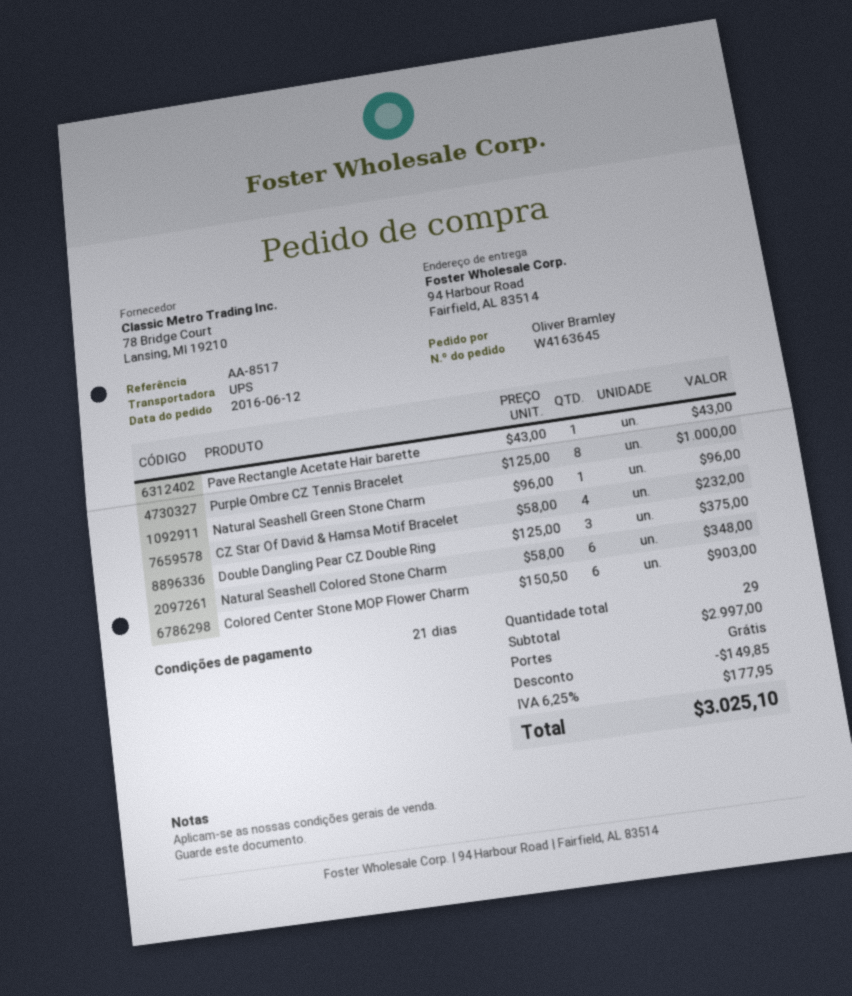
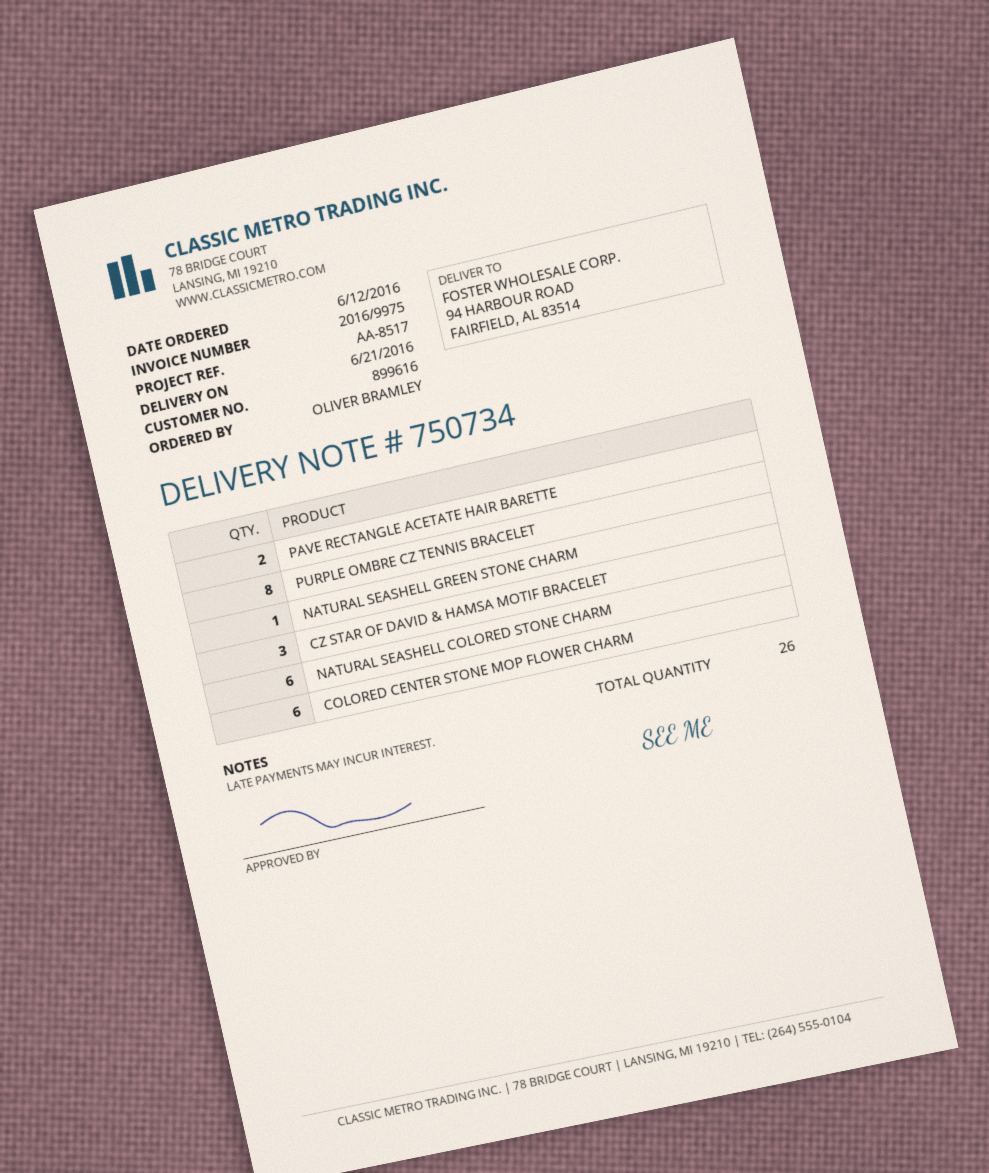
Pave Rectangle Acetate Hair barette: 1 -> 2
CZ Star Of David & Hamsa Motif Bracelet: 4 -> 3
Double Dangling Pear CZ Double Ring: 3 -> none
total quantity: 29 -> 26

